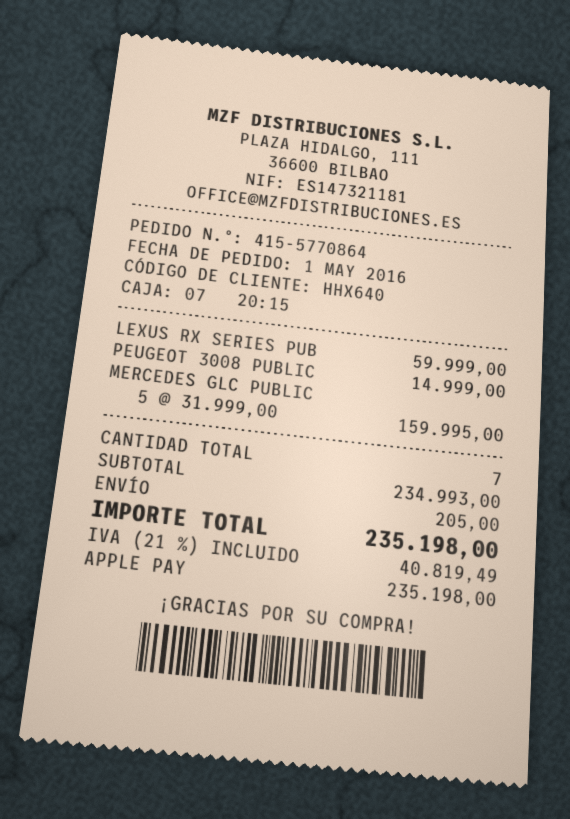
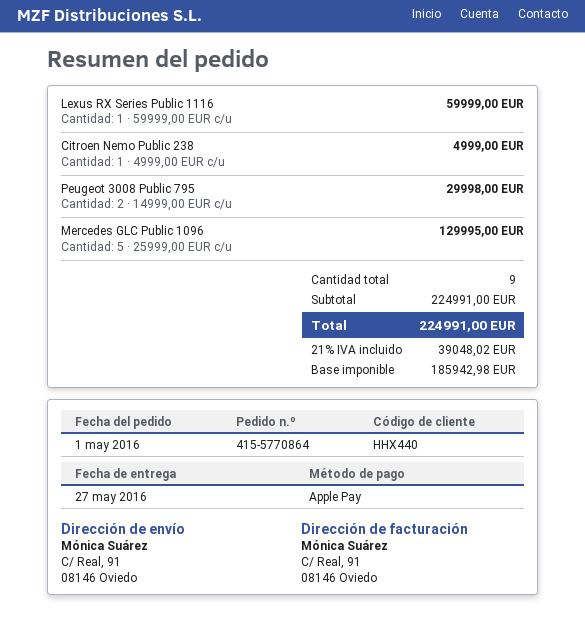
customer number: HHX640 -> HHX440
PEUGEOT 3008 PUBLIC: 1 x 14999.00 = 14999.00 -> 2 x 14999.00 = 29998.00
MERCEDES GLC PUBLIC: 5 x 31999.00 = 159995.00 -> 5 x 25999.00 = 129995.00
Citroen Nemo Public 238: none -> 1 x 4999.00 = 4999.00
total quantity: 7 -> 9
subtotal: 234993.00 -> 224991.00
shipping: 205.00 -> none
tax: 21% = 40819.49 -> 21% = 39048.02
total: 235198.00 -> 224991.00

